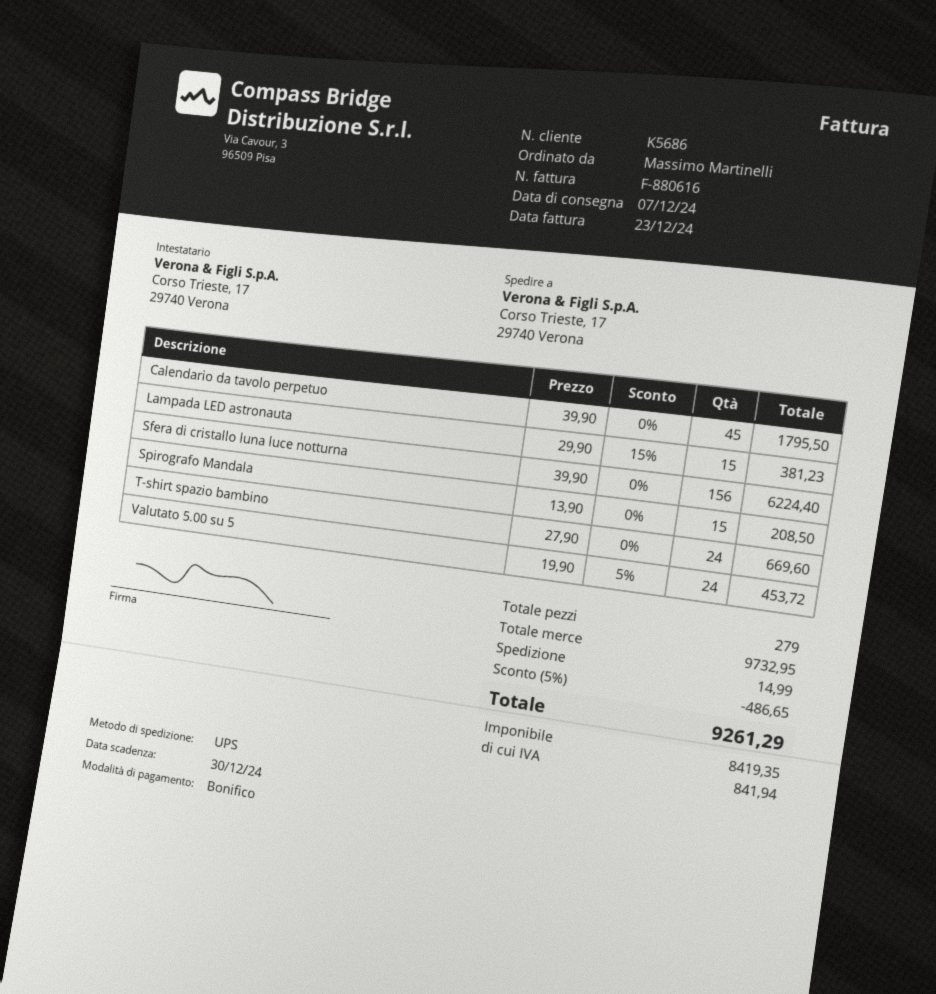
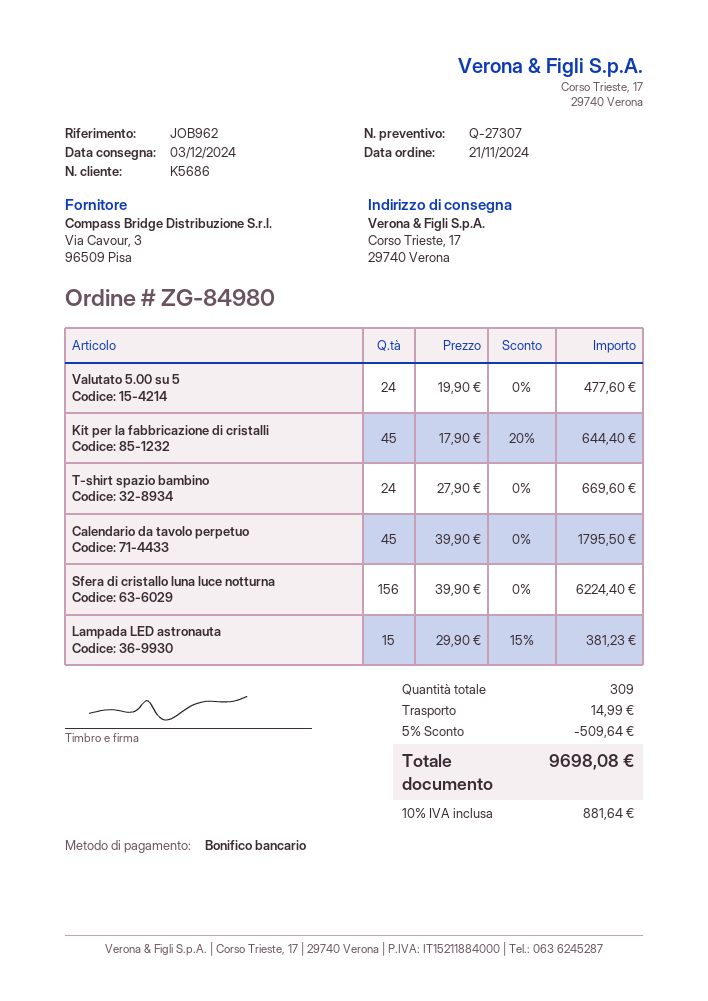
delivery date: 2024-12-07 -> 2024-12-03
Spirografo Mandala: 15 x 13.90 = 208.50 -> none
Valutato 5.00 su 5: 24 x 19.90 - 5% = 453.72 -> 24 x 19.90 = 477.60
Kit per la fabbricazione di cristalli: none -> 45 x 17.90 - 20% = 644.40
total quantity: 279 -> 309
discount: 5% = 486.65 -> 5% = 509.64
tax: 841.94 -> 881.64
total: 9261.29 -> 9698.08

